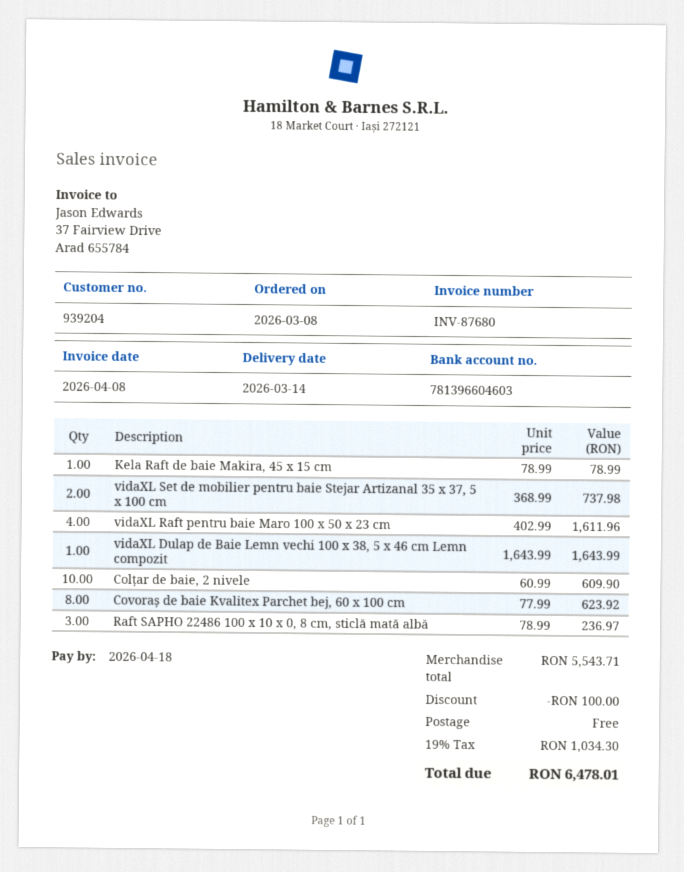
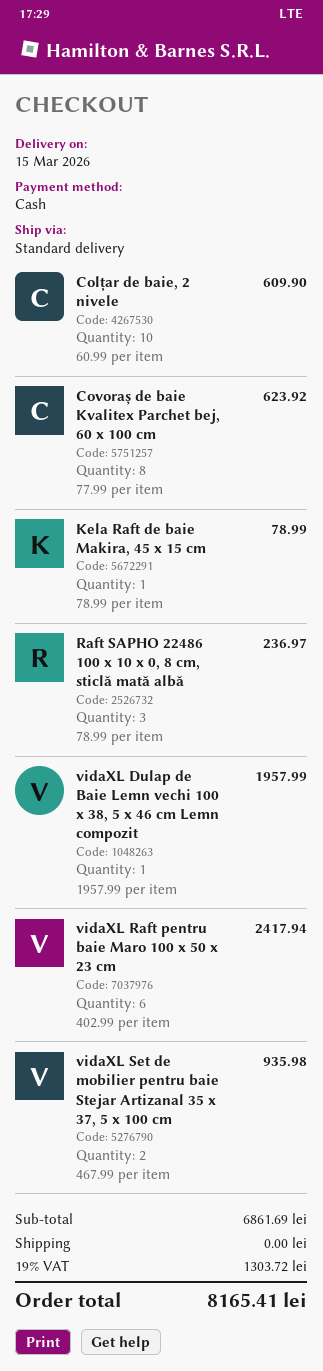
delivery date: 2026-03-14 -> 2026-03-15
vidaXL Set de mobilier pentru baie Stejar Artizanal 35 x 37, 5 x 100 cm: 2 x 368.99 = 737.98 -> 2 x 467.99 = 935.98
vidaXL Raft pentru baie Maro 100 x 50 x 23 cm: 4 x 402.99 = 1611.96 -> 6 x 402.99 = 2417.94
vidaXL Dulap de Baie Lemn vechi 100 x 38, 5 x 46 cm Lemn compozit: 1 x 1643.99 = 1643.99 -> 1 x 1957.99 = 1957.99
subtotal: 5543.71 -> 6861.69
discount: 100.00 -> none
tax: 19% = 1034.30 -> 19% = 1303.72
total: 6478.01 -> 8165.41

